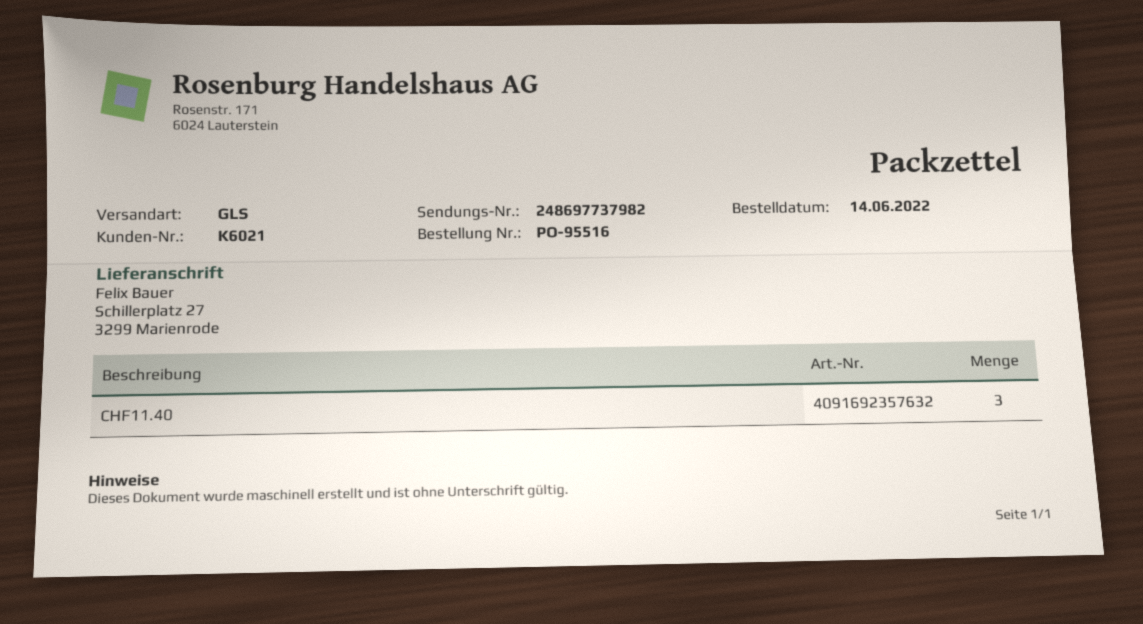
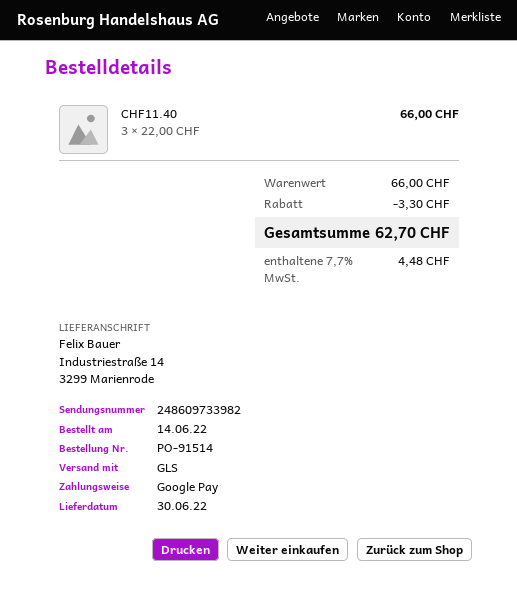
order number: PO-95516 -> PO-91514
tracking number: 248697737982 -> 248609733982
ship to: Schillerplatz 27, 3299 Marienrode -> Industriestraße 14, 3299 Marienrode

